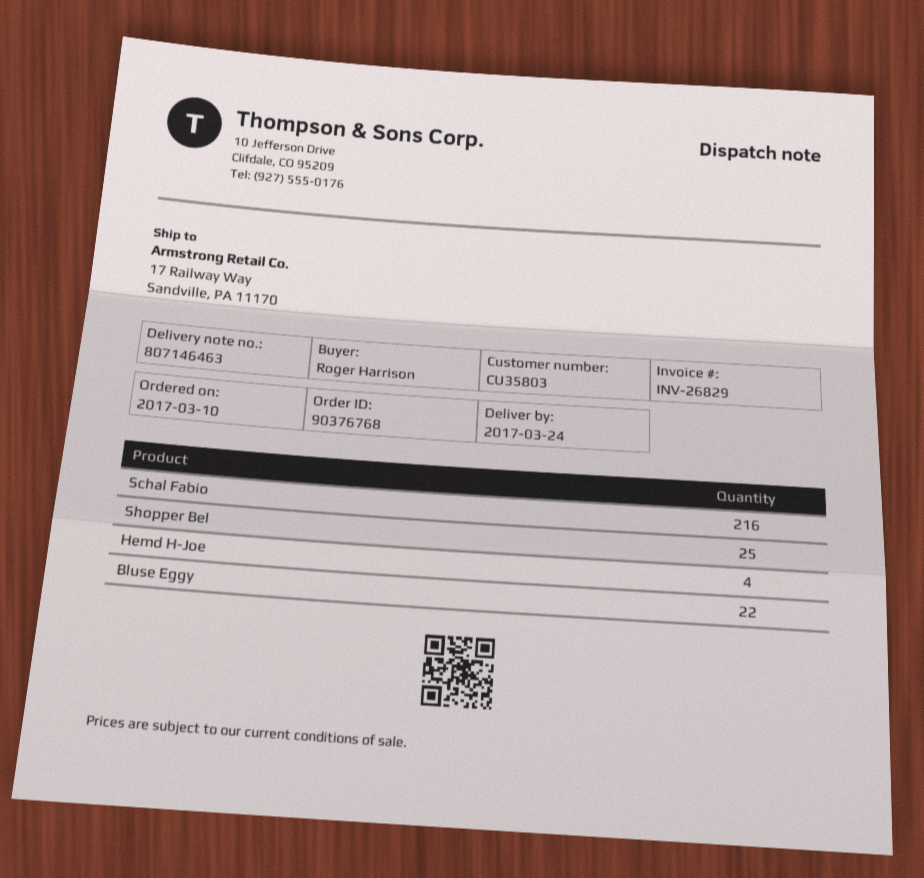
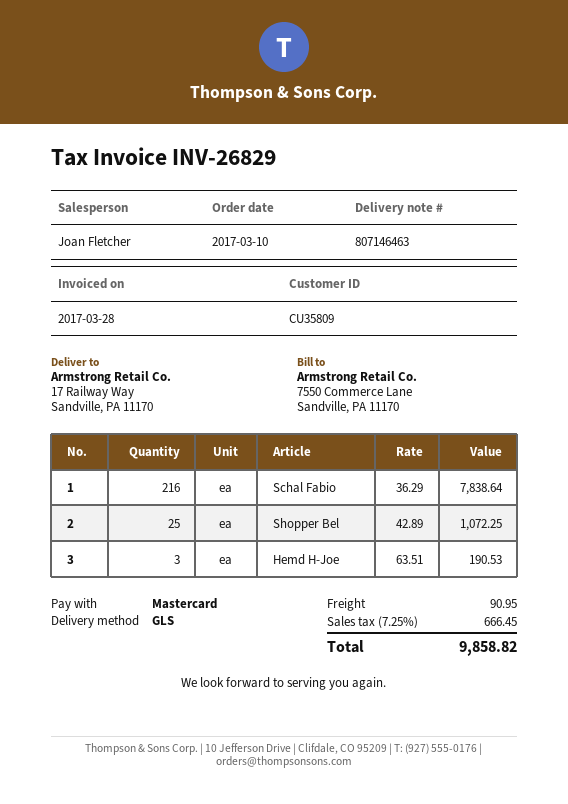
customer number: CU35803 -> CU35809
Hemd H-Joe: 4 -> 3
Bluse Eggy: 22 -> none

